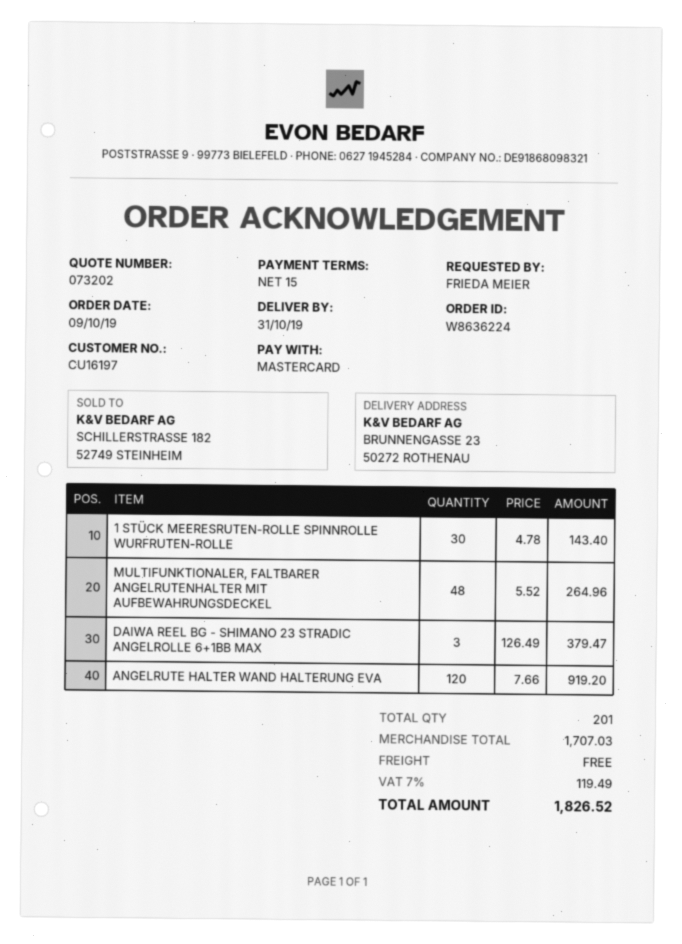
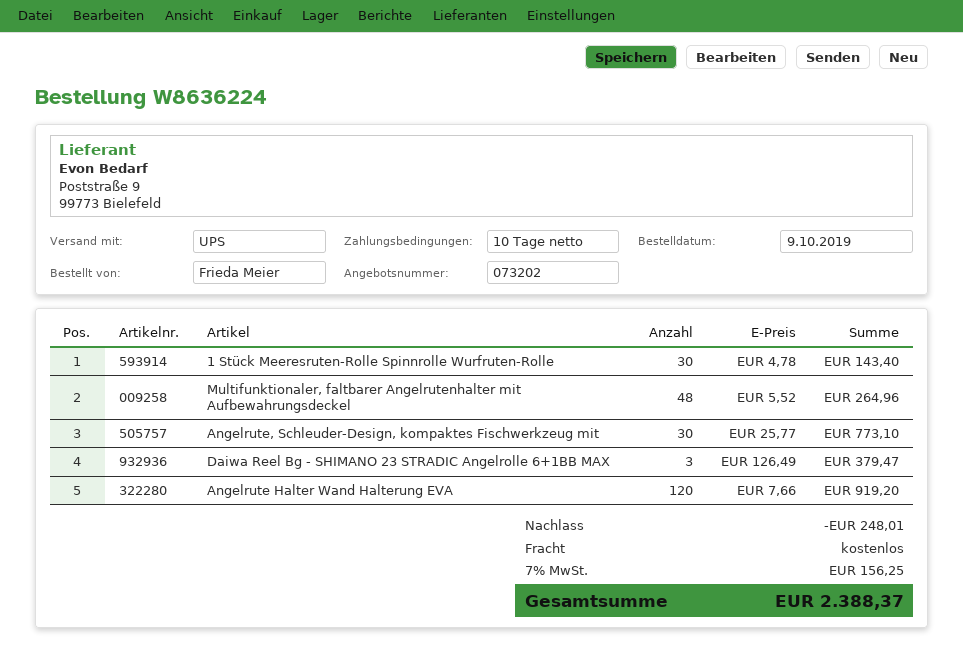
payment terms: 15 days -> 10 days
Angelrute, Schleuder-Design, kompaktes Fischwerkzeug mit: none -> 30 x 25.77 = 773.10
discount: none -> 248.01
tax: 7% = 119.49 -> 7% = 156.25
total: 1826.52 -> 2388.37

